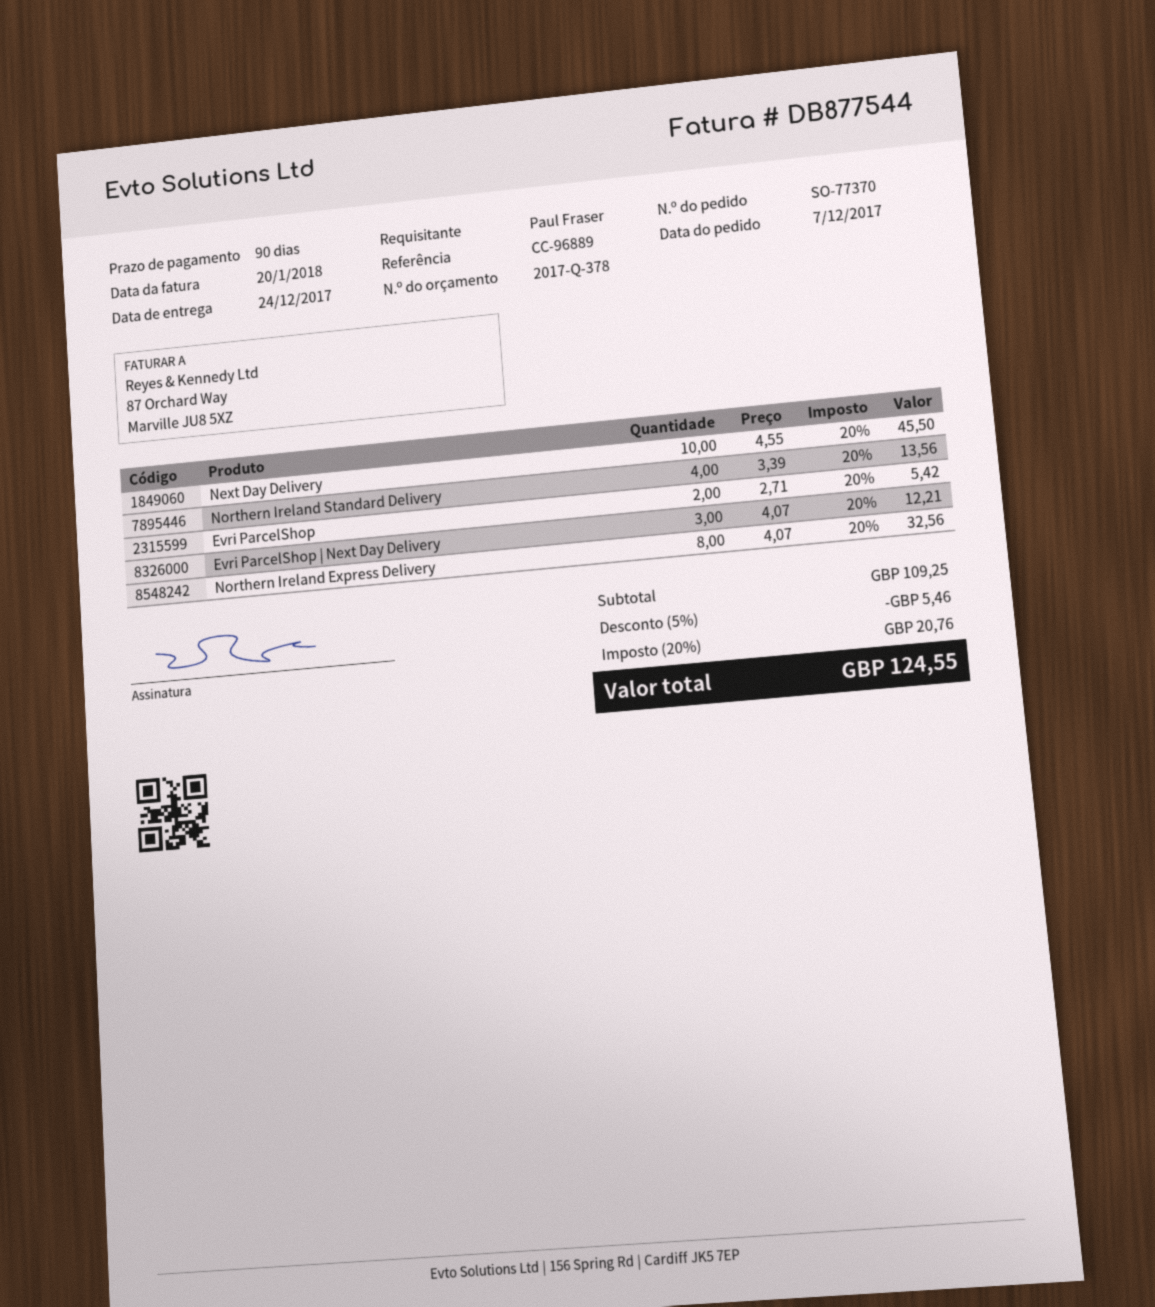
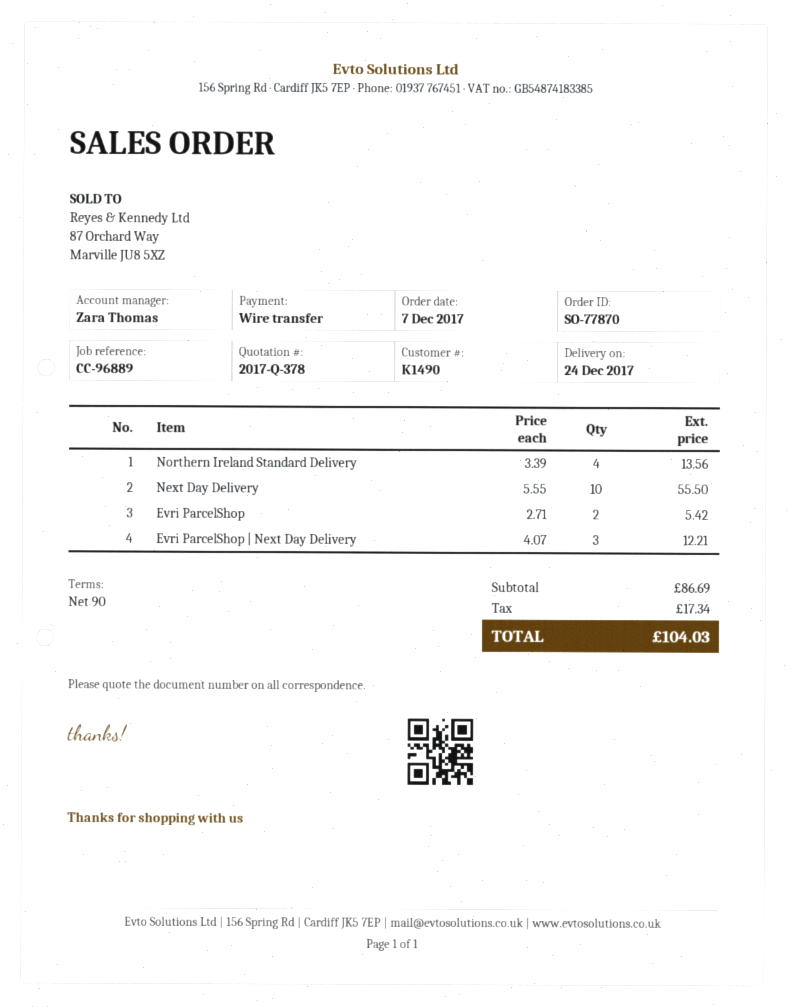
order number: SO-77370 -> SO-77870
Next Day Delivery: 10 x 4.55 = 45.50 -> 10 x 5.55 = 55.50
Northern Ireland Express Delivery: 8 x 4.07 = 32.56 -> none
subtotal: 109.25 -> 86.69
discount: 5% = 5.46 -> none
tax: 20.76 -> 17.34
total: 124.55 -> 104.03

